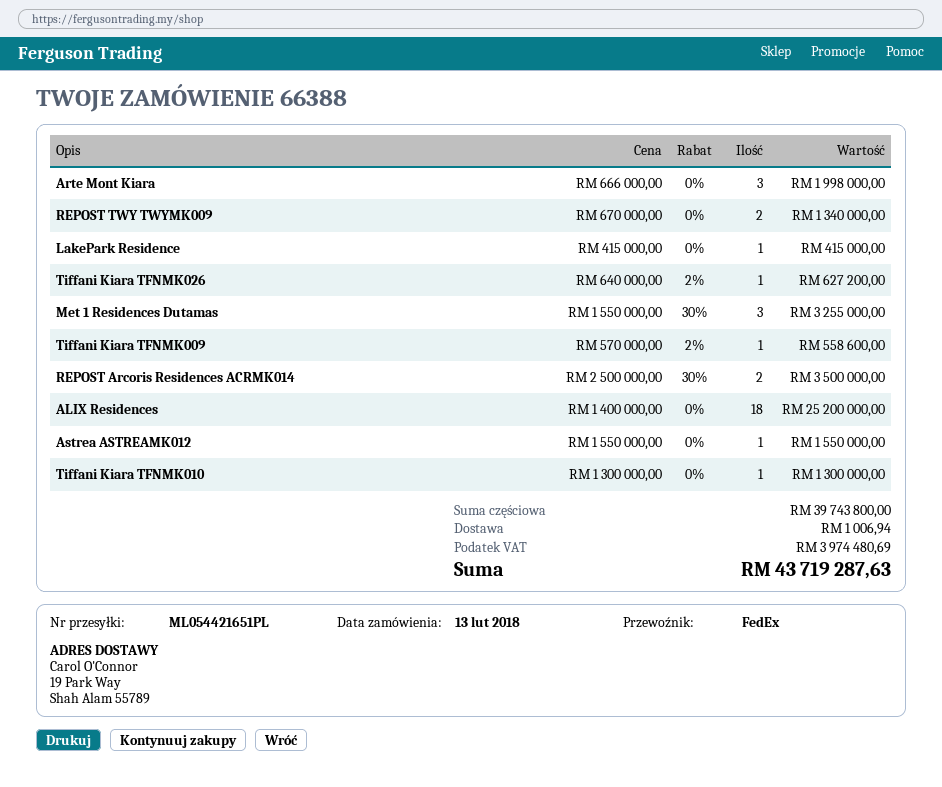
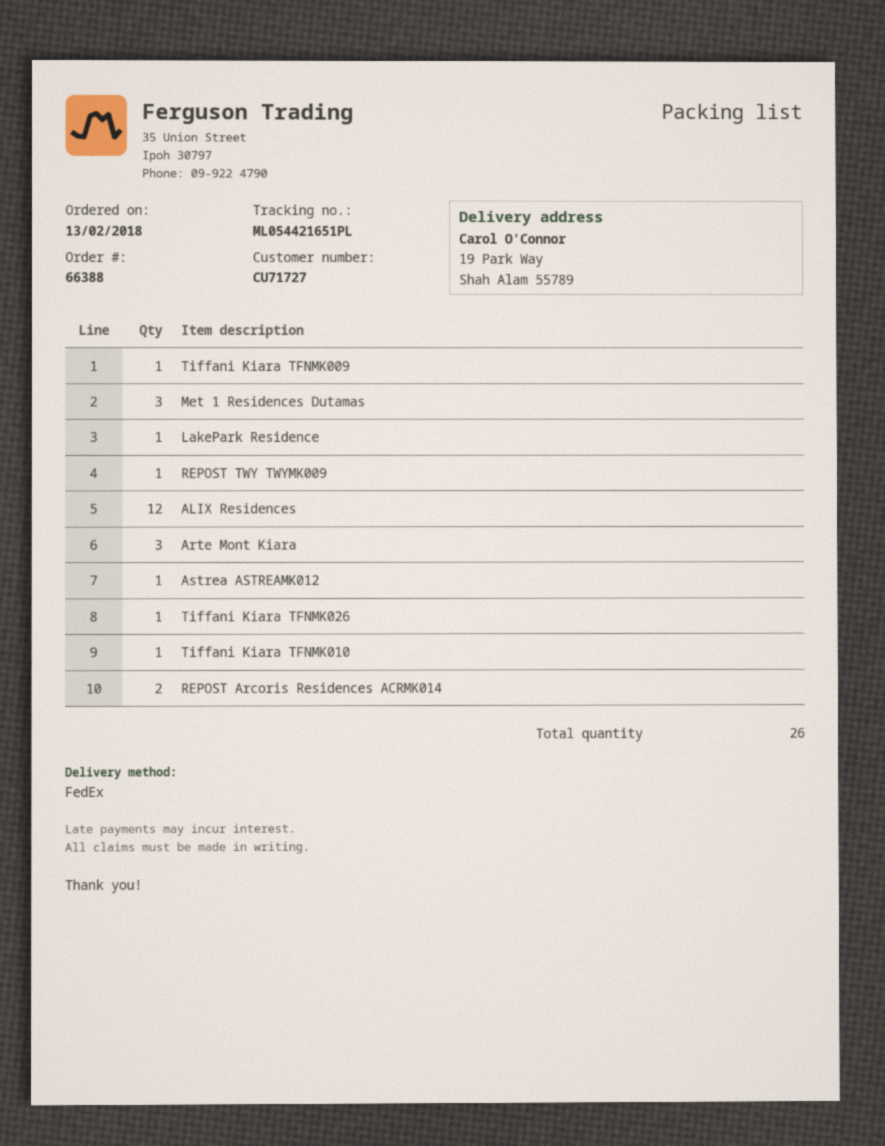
REPOST TWY TWYMK009: 2 -> 1
ALIX Residences: 18 -> 12

